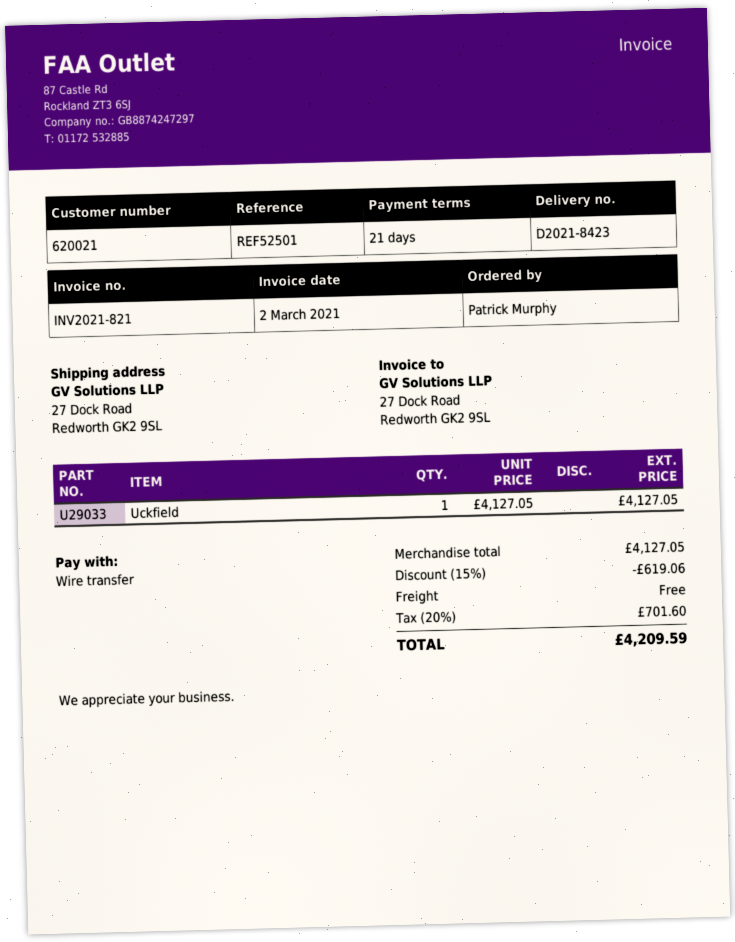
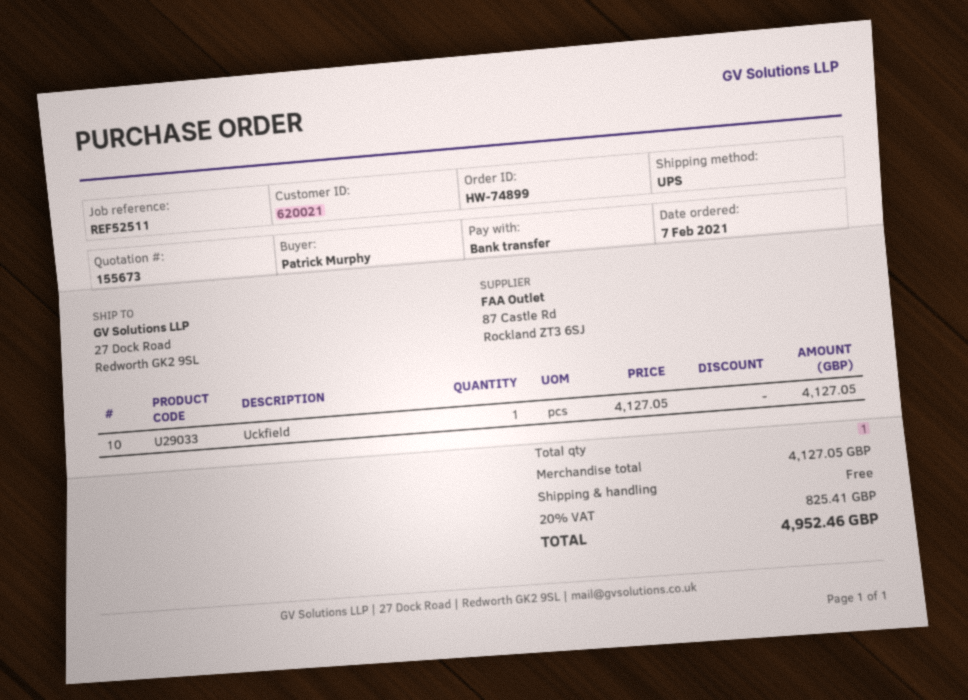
reference: REF52501 -> REF52511
discount: 15% = 619.06 -> none
tax: 20% = 701.60 -> 20% = 825.41
total: 4209.59 -> 4952.46

